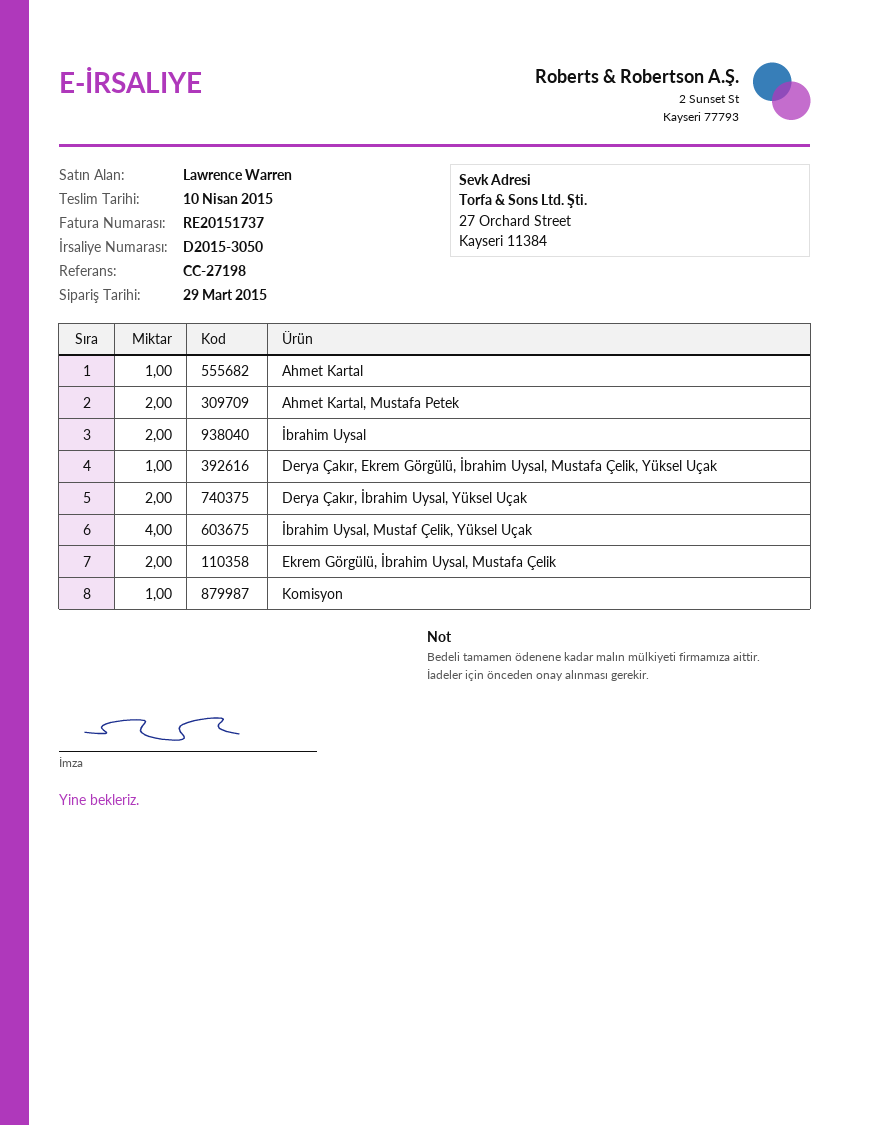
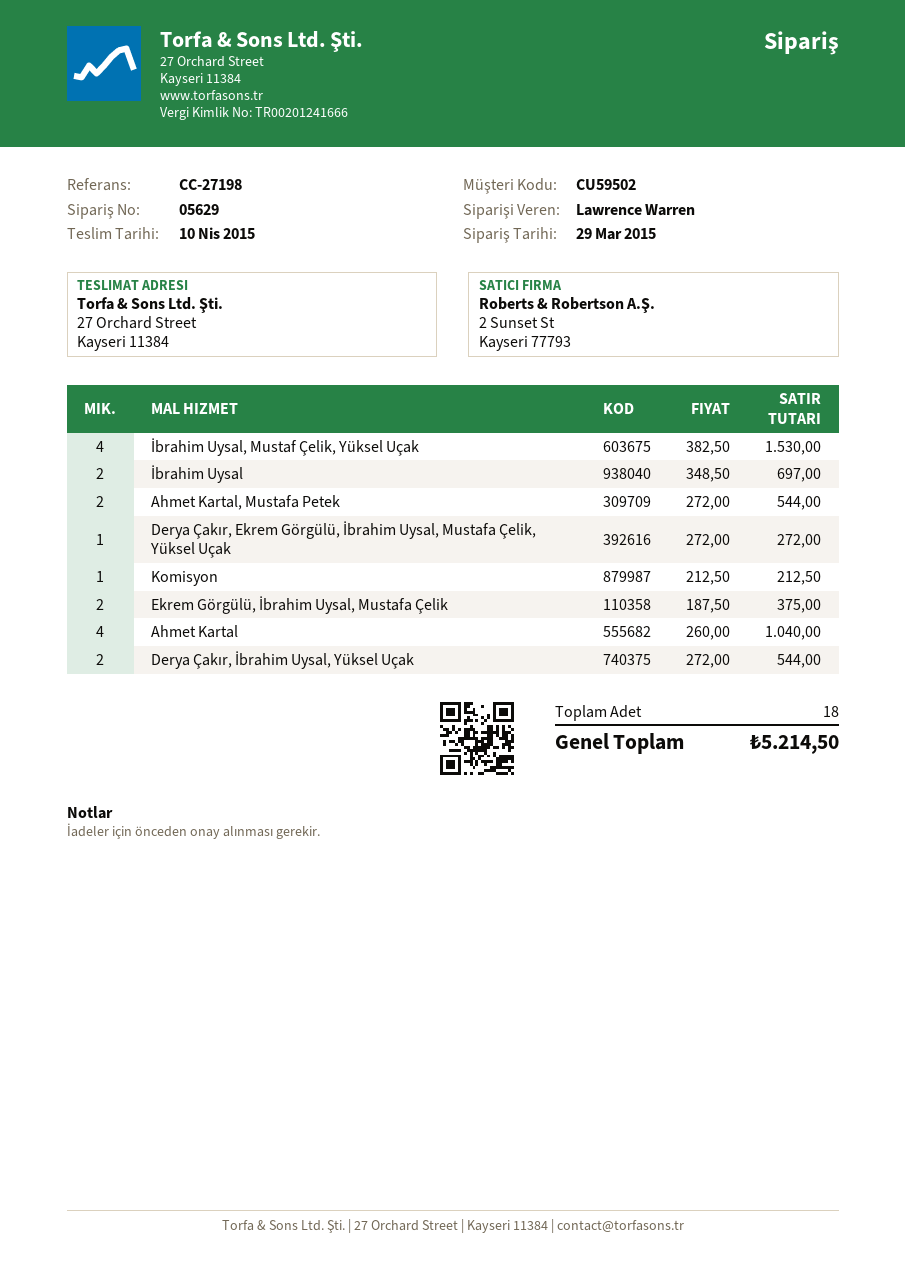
Ahmet Kartal: 1 -> 4

